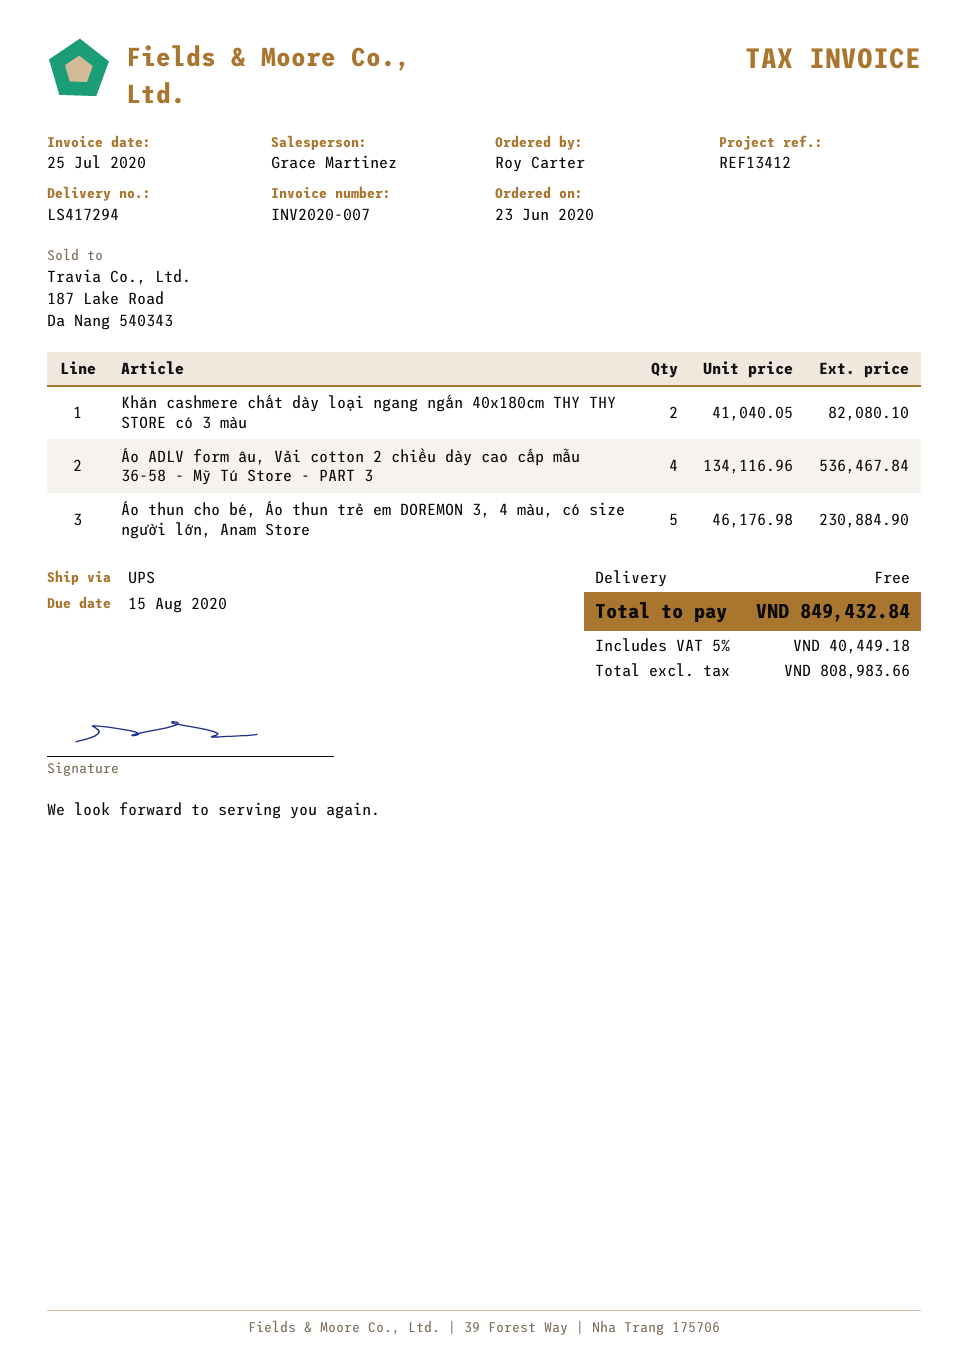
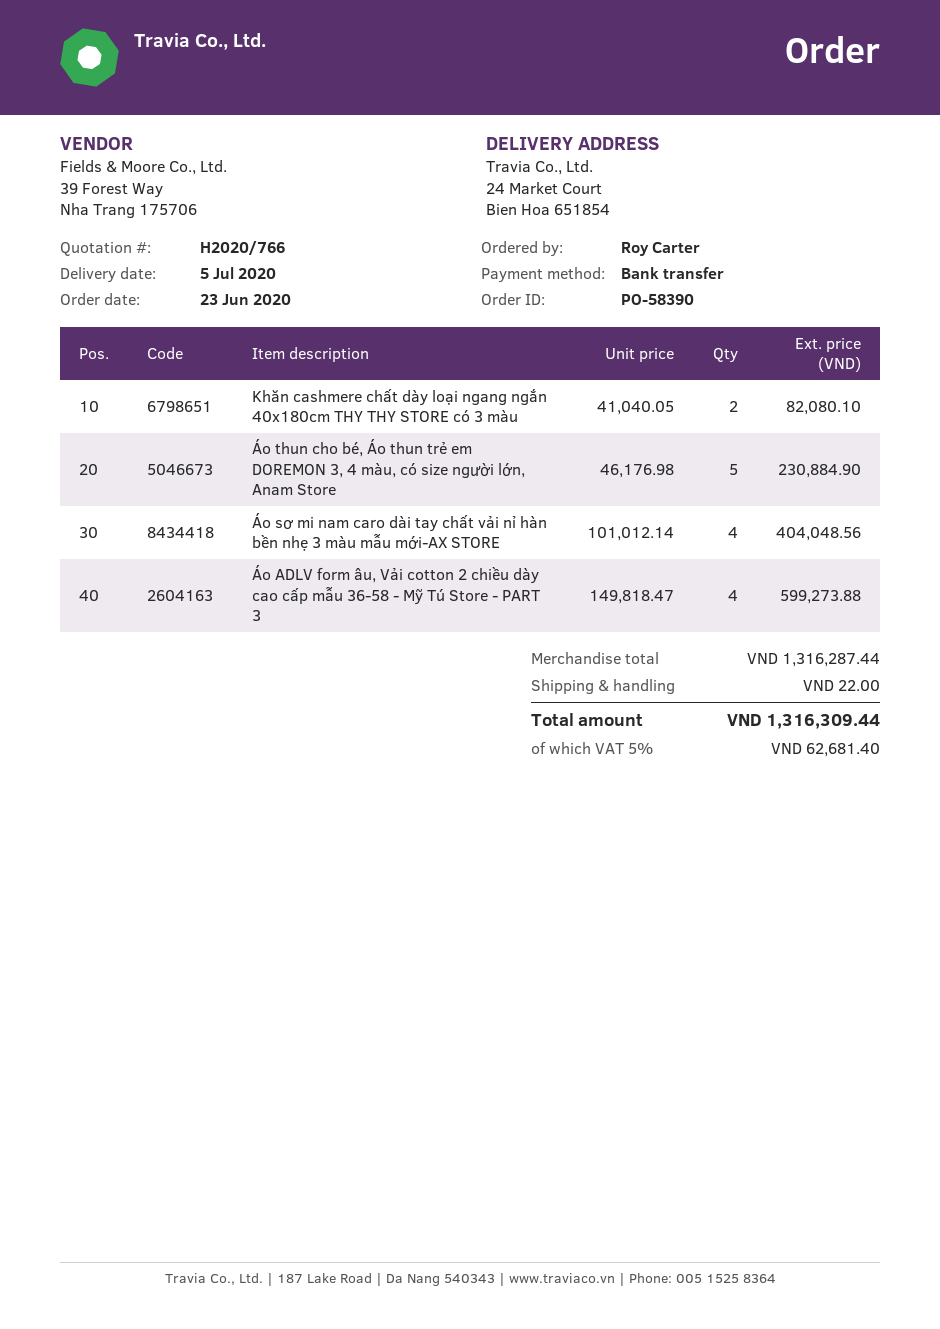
Áo ADLV form âu, Vải cotton 2 chiều dày cao cấp mẫu 36-58 - Mỹ Tú Store - PART 3: 4 x 134116.96 = 536467.84 -> 4 x 149818.47 = 599273.88
Áo sơ mi nam caro dài tay chất vải nỉ hàn bền nhẹ 3 màu mẫu mới-AX STORE: none -> 4 x 101012.14 = 404048.56
shipping: 0.00 -> 22.00
tax: 5% = 40449.18 -> 5% = 62681.40
total: 849432.84 -> 1316309.44

